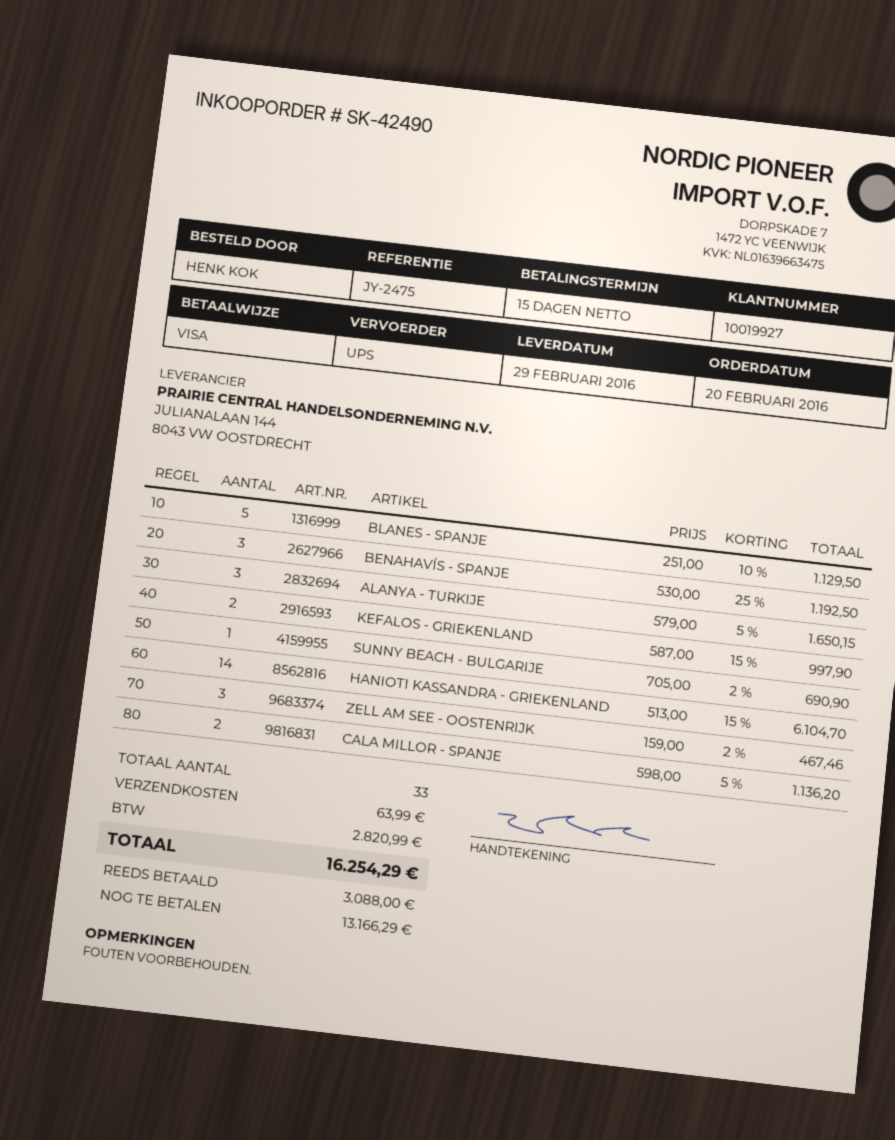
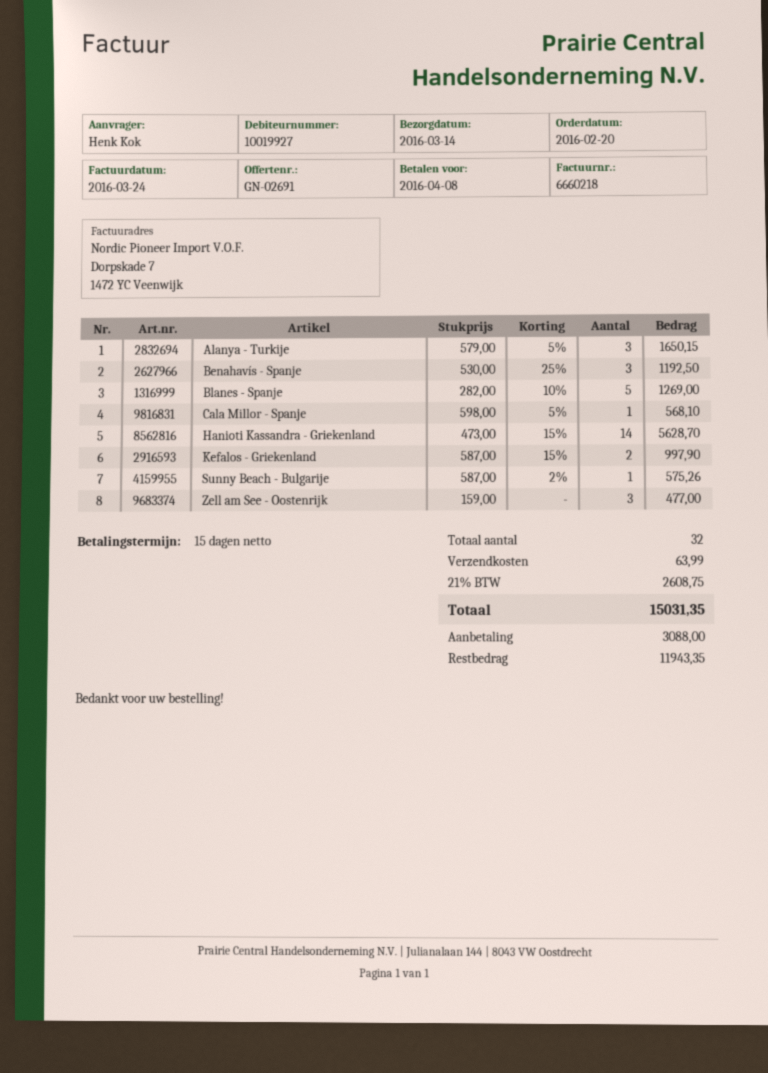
delivery date: 2016-02-29 -> 2016-03-14
BLANES - SPANJE: 5 x 251.00 - 10% = 1129.50 -> 5 x 282.00 - 10% = 1269.00
SUNNY BEACH - BULGARIJE: 1 x 705.00 - 2% = 690.90 -> 1 x 587.00 - 2% = 575.26
HANIOTI KASSANDRA - GRIEKENLAND: 14 x 513.00 - 15% = 6104.70 -> 14 x 473.00 - 15% = 5628.70
ZELL AM SEE - OOSTENRIJK: 3 x 159.00 - 2% = 467.46 -> 3 x 159.00 = 477.00
CALA MILLOR - SPANJE: 2 x 598.00 - 5% = 1136.20 -> 1 x 598.00 - 5% = 568.10
total quantity: 33 -> 32
tax: 2820.99 -> 2608.75
total: 16254.29 -> 15031.35
balance: 13166.29 -> 11943.35

